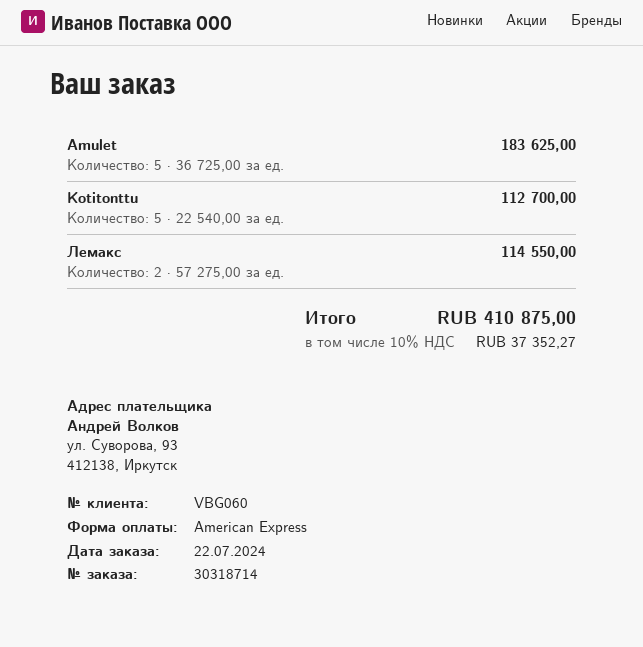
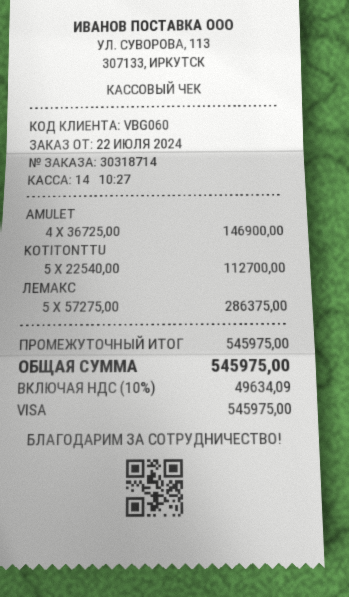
payment method: American Express -> Visa
Amulet: 5 x 36725.00 = 183625.00 -> 4 x 36725.00 = 146900.00
Лемакс: 2 x 57275.00 = 114550.00 -> 5 x 57275.00 = 286375.00
tax: 10% = 37352.27 -> 10% = 49634.09
total: 410875.00 -> 545975.00

